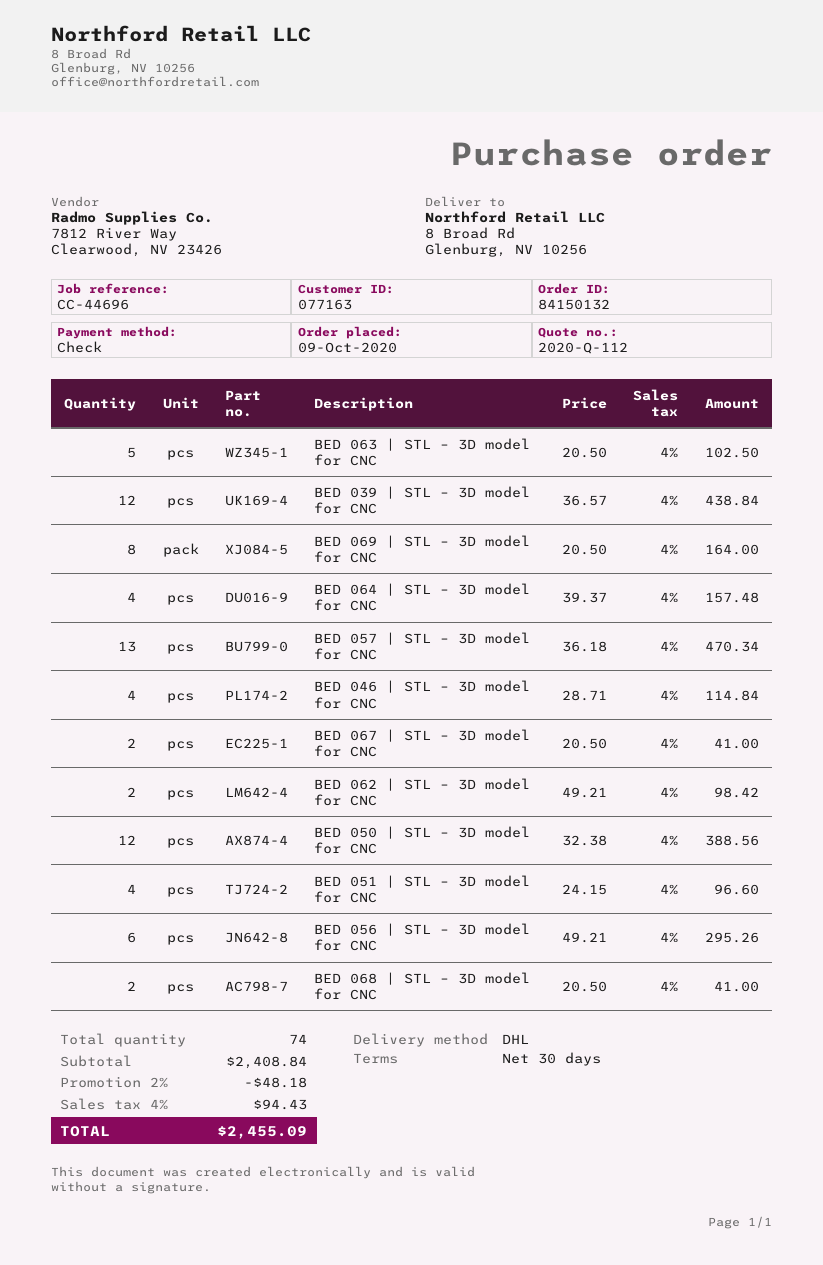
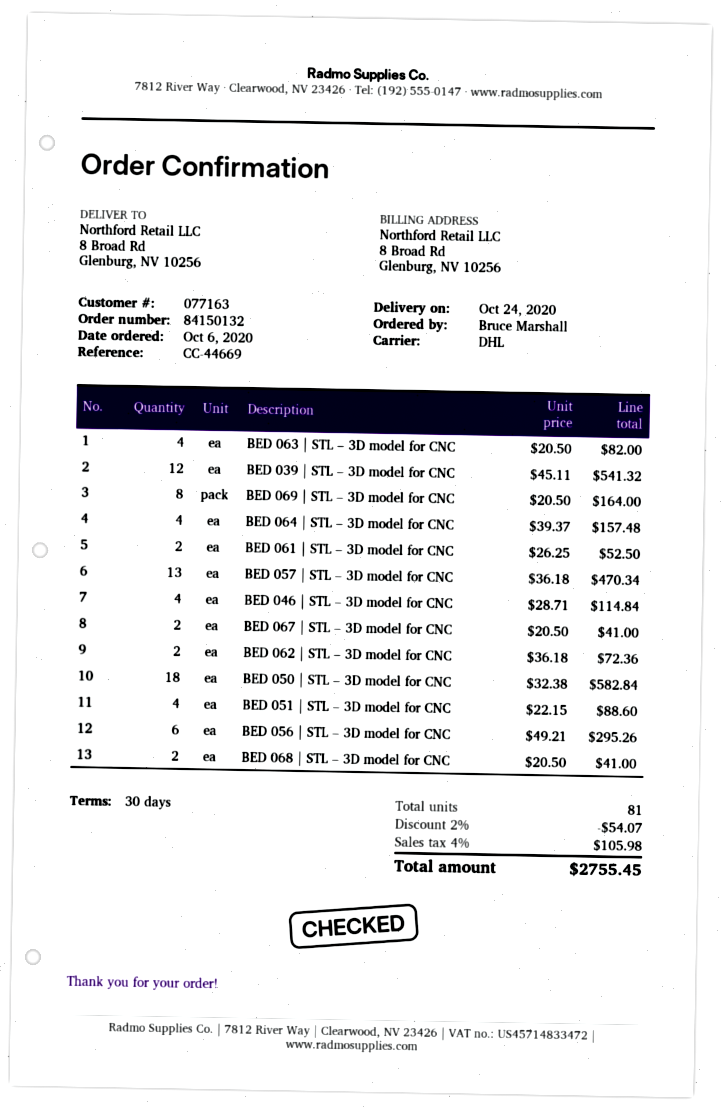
order date: 2020-10-09 -> 2020-10-06
reference: CC-44696 -> CC-44669
BED 063 | STL – 3D model for CNC: 5 x 20.50 = 102.50 -> 4 x 20.50 = 82.00
BED 039 | STL – 3D model for CNC: 12 x 36.57 = 438.84 -> 12 x 45.11 = 541.32
BED 062 | STL – 3D model for CNC: 2 x 49.21 = 98.42 -> 2 x 36.18 = 72.36
BED 050 | STL – 3D model for CNC: 12 x 32.38 = 388.56 -> 18 x 32.38 = 582.84
BED 051 | STL – 3D model for CNC: 4 x 24.15 = 96.60 -> 4 x 22.15 = 88.60
BED 061 | STL – 3D model for CNC: none -> 2 x 26.25 = 52.50
total quantity: 74 -> 81
discount: 2% = 48.18 -> 2% = 54.07
tax: 4% = 94.43 -> 4% = 105.98
total: 2455.09 -> 2755.45

